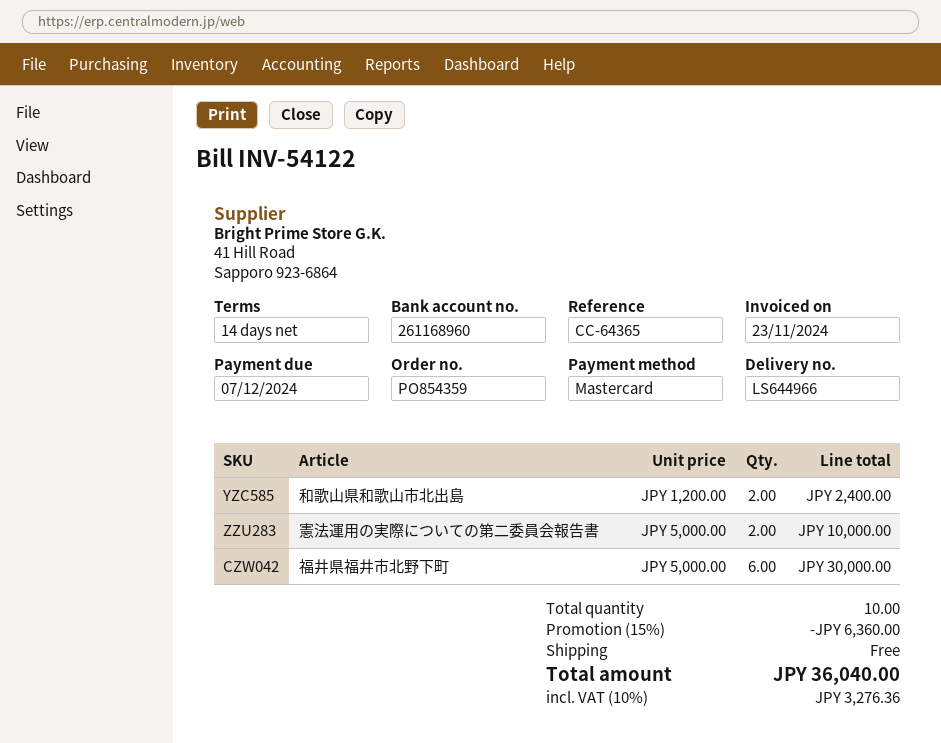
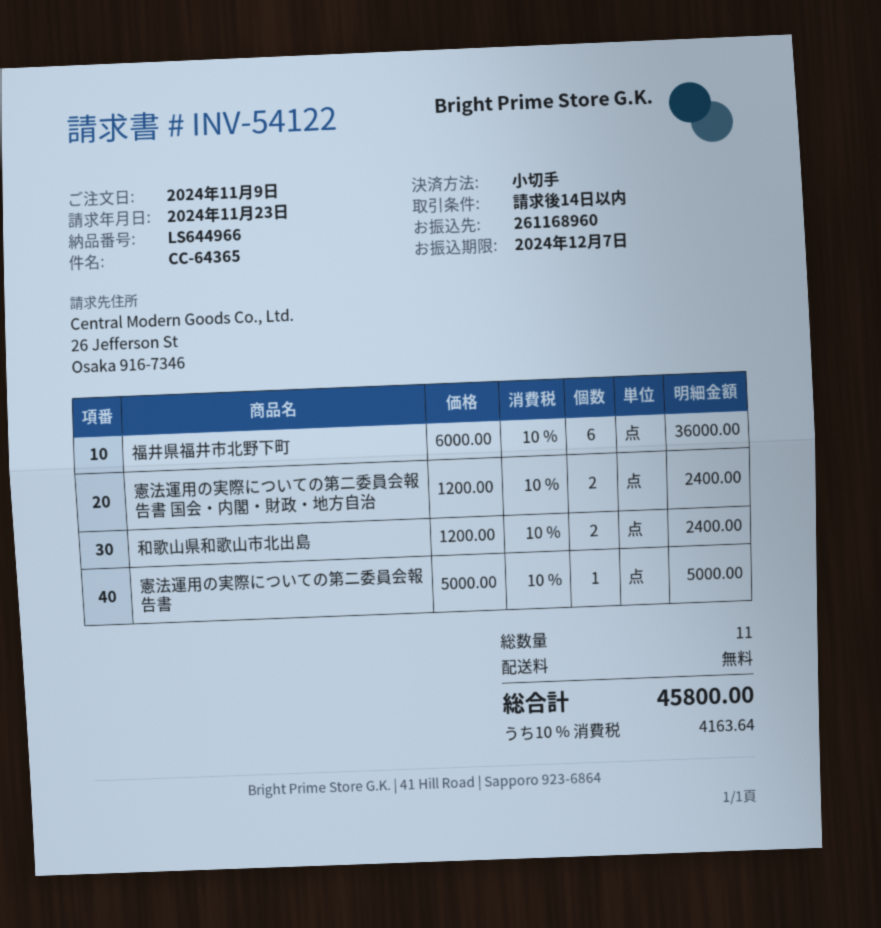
payment method: Mastercard -> cheque
憲法運用の実際についての第二委員会報告書: 2 x 5000.00 = 10000.00 -> 1 x 5000.00 = 5000.00
福井県福井市北野下町: 6 x 5000.00 = 30000.00 -> 6 x 6000.00 = 36000.00
憲法運用の実際についての第二委員会報告書 国会・内閣・財政・地方自治: none -> 2 x 1200.00 = 2400.00
total quantity: 10 -> 11
discount: 15% = 6360.00 -> none
tax: 10% = 3276.36 -> 10% = 4163.64
total: 36040.00 -> 45800.00

